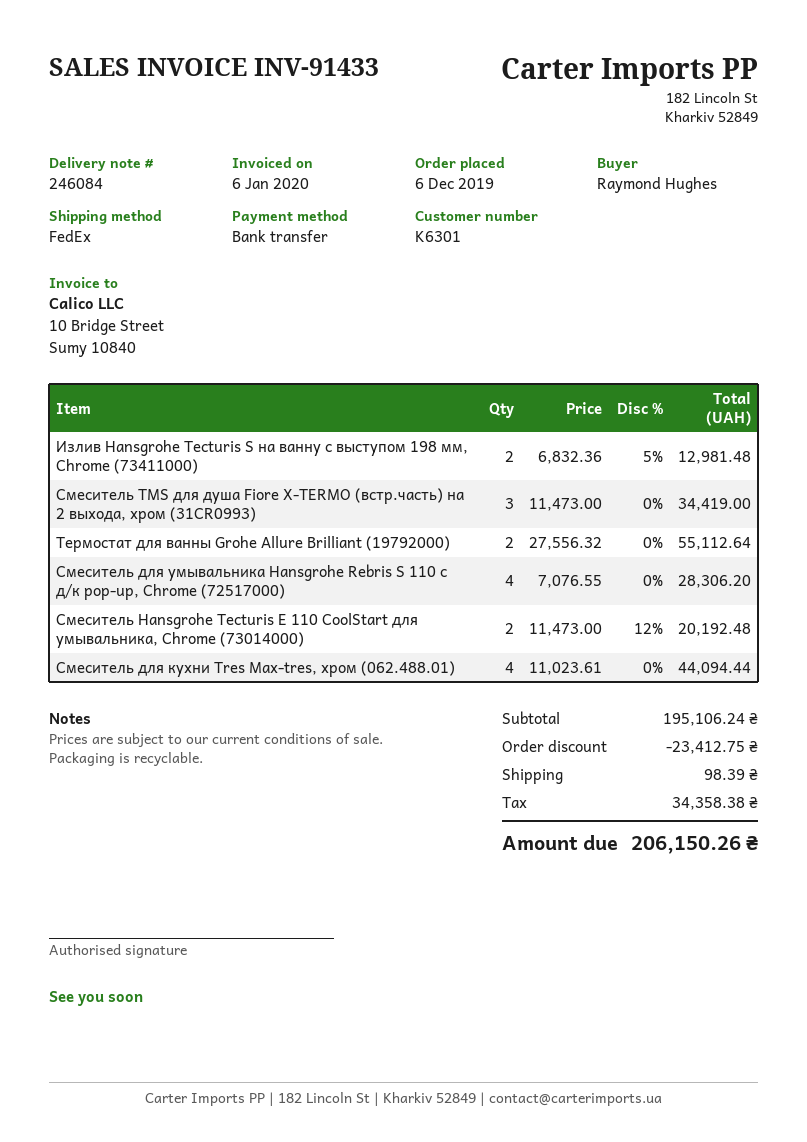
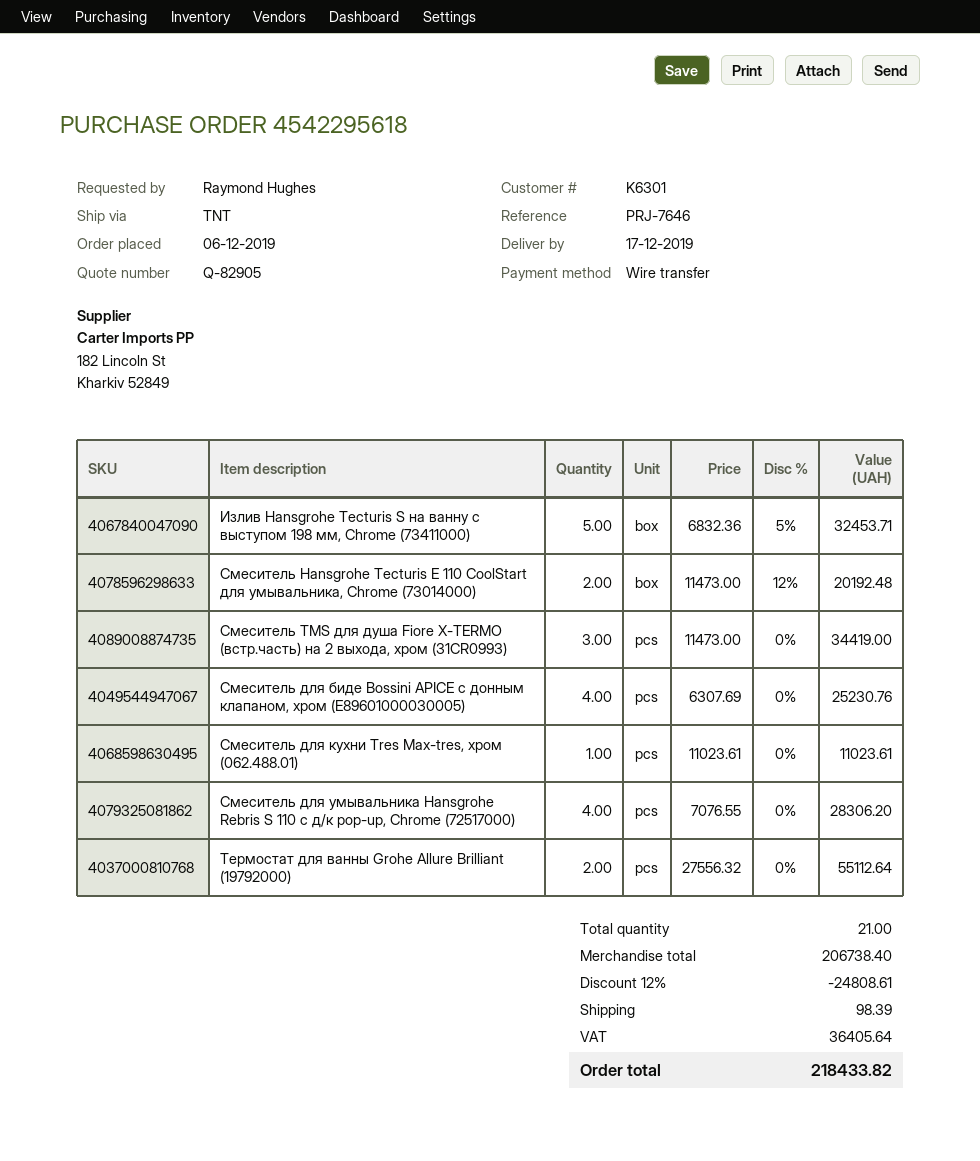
shipping method: FedEx -> TNT
Излив Hansgrohe Tecturis S на ванну с выступом 198 мм, Chrome (73411000): 2 x 6832.36 - 5% = 12981.48 -> 5 x 6832.36 - 5% = 32453.71
Смеситель для кухни Tres Max-tres, хром (062.488.01): 4 x 11023.61 = 44094.44 -> 1 x 11023.61 = 11023.61
Смеситель для биде Bossini APICE с донным клапаном, хром (E89601000030005): none -> 4 x 6307.69 = 25230.76
subtotal: 195106.24 -> 206738.40
discount: 23412.75 -> 24808.61
tax: 34358.38 -> 36405.64
total: 206150.26 -> 218433.82

